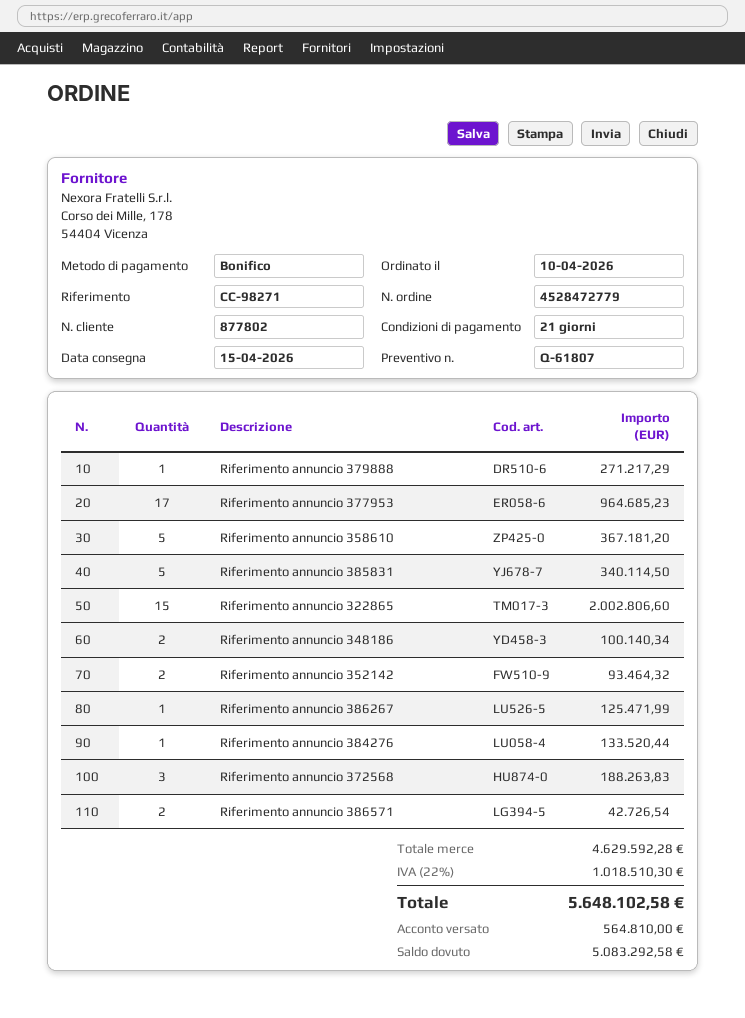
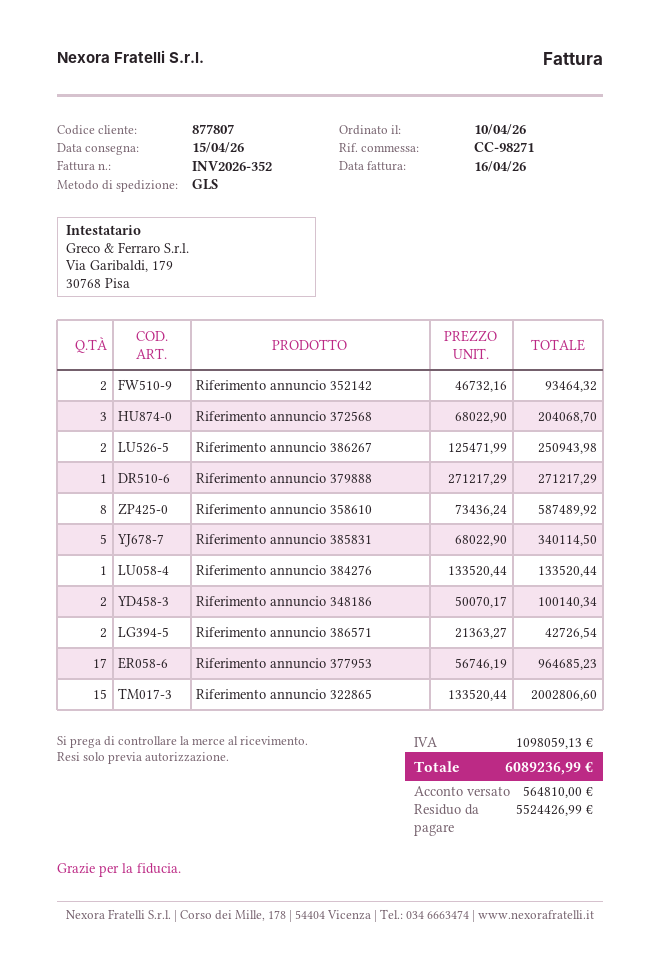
customer number: 877802 -> 877807
Riferimento annuncio 358610: 5 for 367181.20 -> 8 for 587489.92
Riferimento annuncio 386267: 1 for 125471.99 -> 2 for 250943.98
Riferimento annuncio 372568: 3 for 188263.83 -> 3 for 204068.70
tax: 1018510.30 -> 1098059.13
total: 5648102.58 -> 6089236.99
balance: 5083292.58 -> 5524426.99

